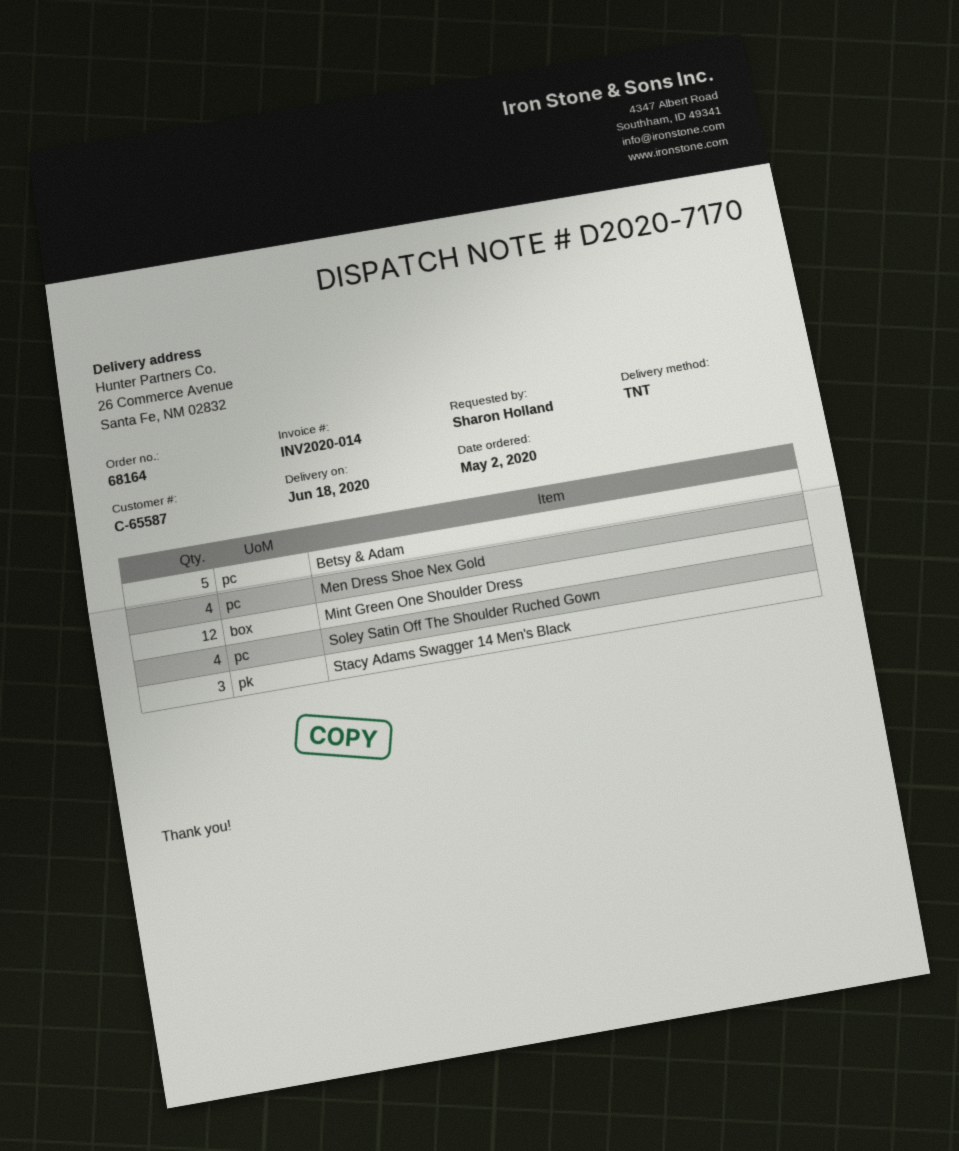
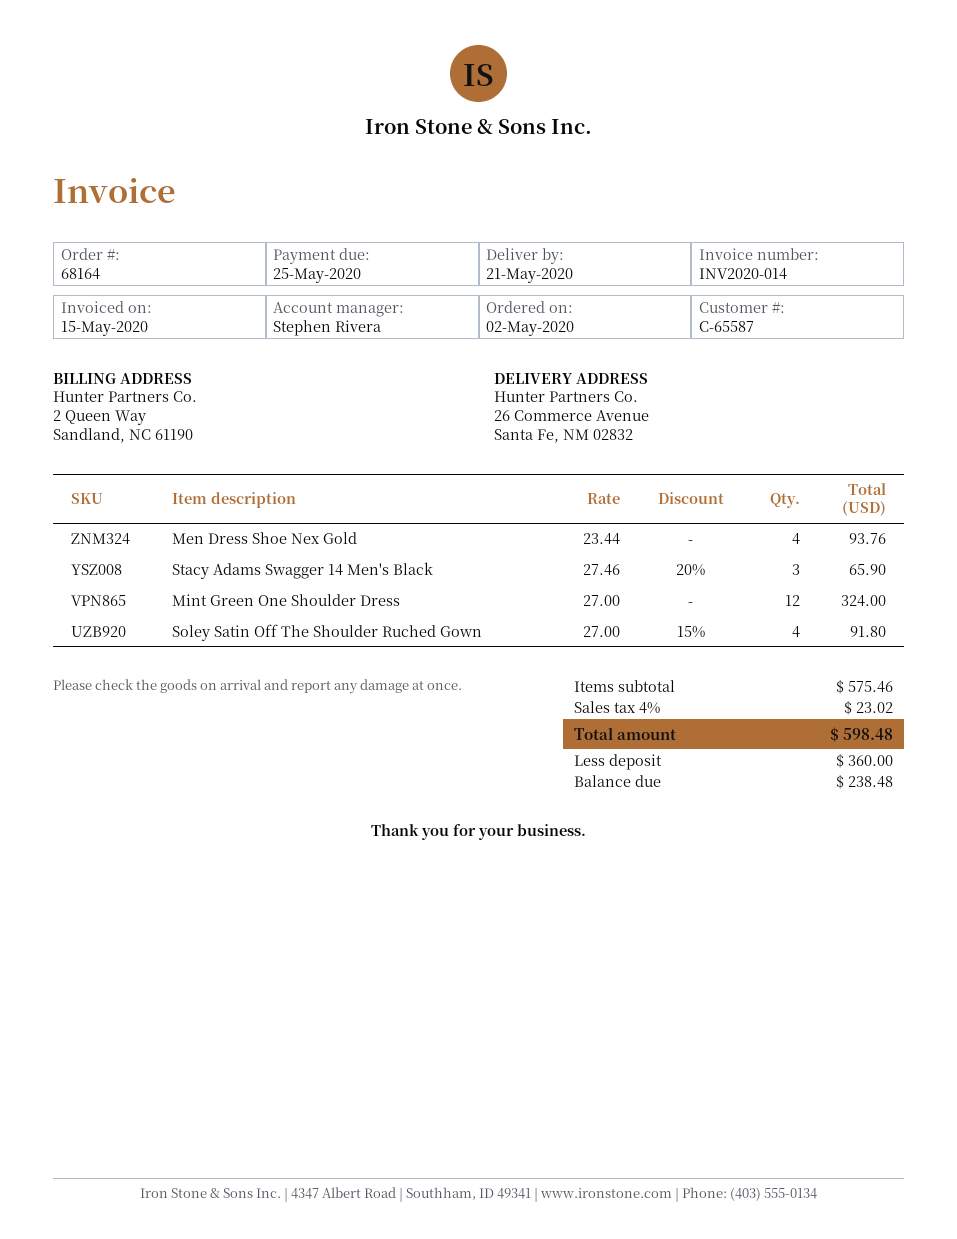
delivery date: 2020-06-18 -> 2020-05-21
Betsy & Adam: 5 -> none

